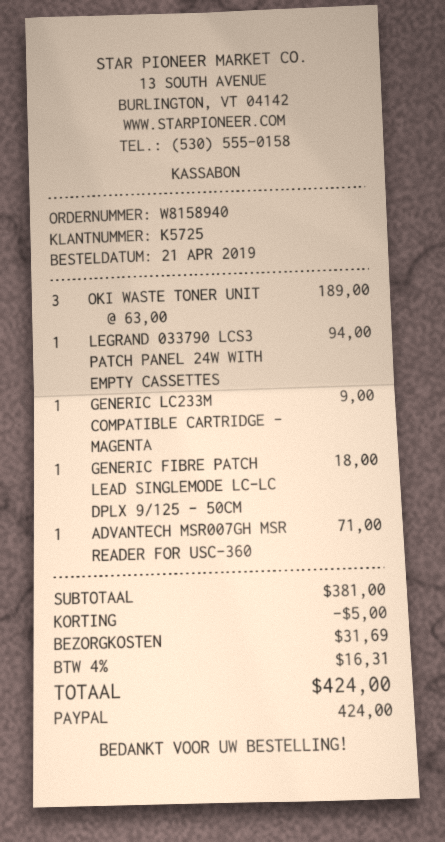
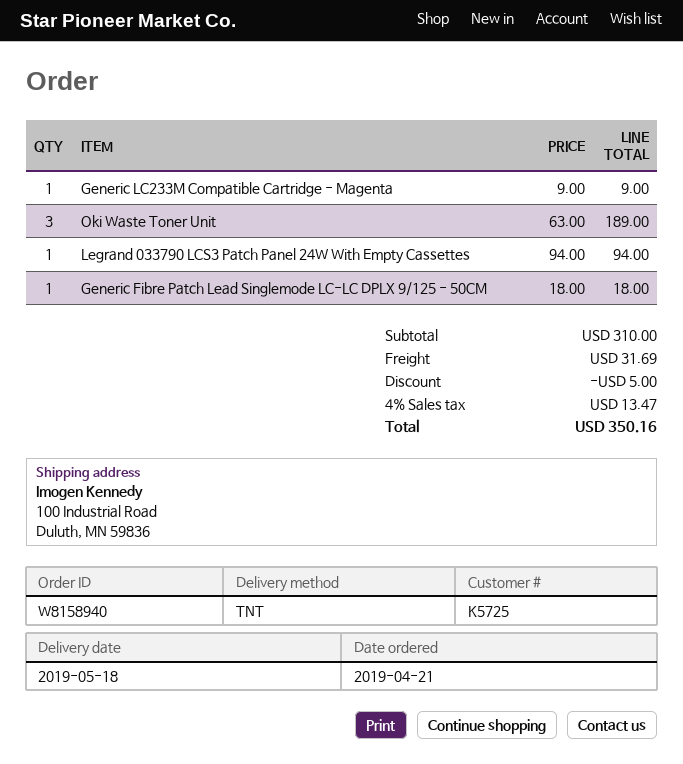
ADVANTECH MSR007GH MSR READER FOR USC-360: 1 x 71.00 = 71.00 -> none
subtotal: 381.00 -> 310.00
tax: 4% = 16.31 -> 4% = 13.47
total: 424.00 -> 350.16

